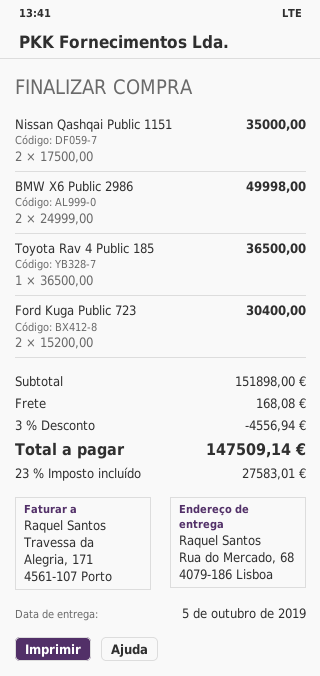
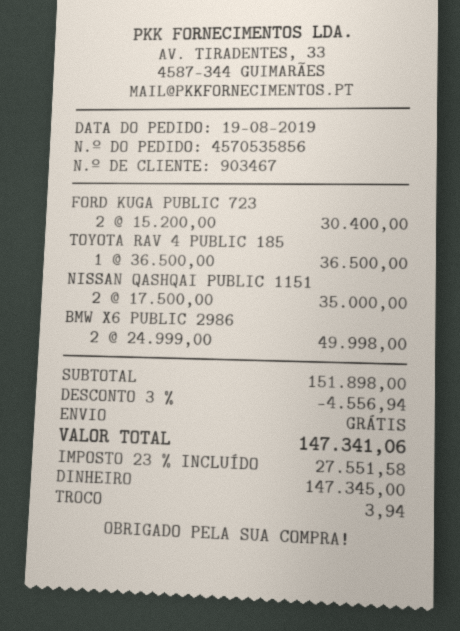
shipping: 168.08 -> 0.00
tax: 23% = 27583.01 -> 23% = 27551.58
total: 147509.14 -> 147341.06

